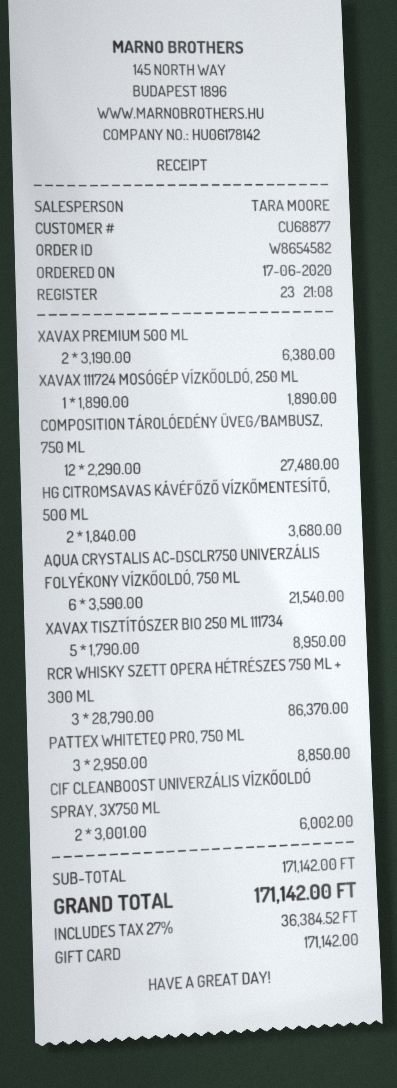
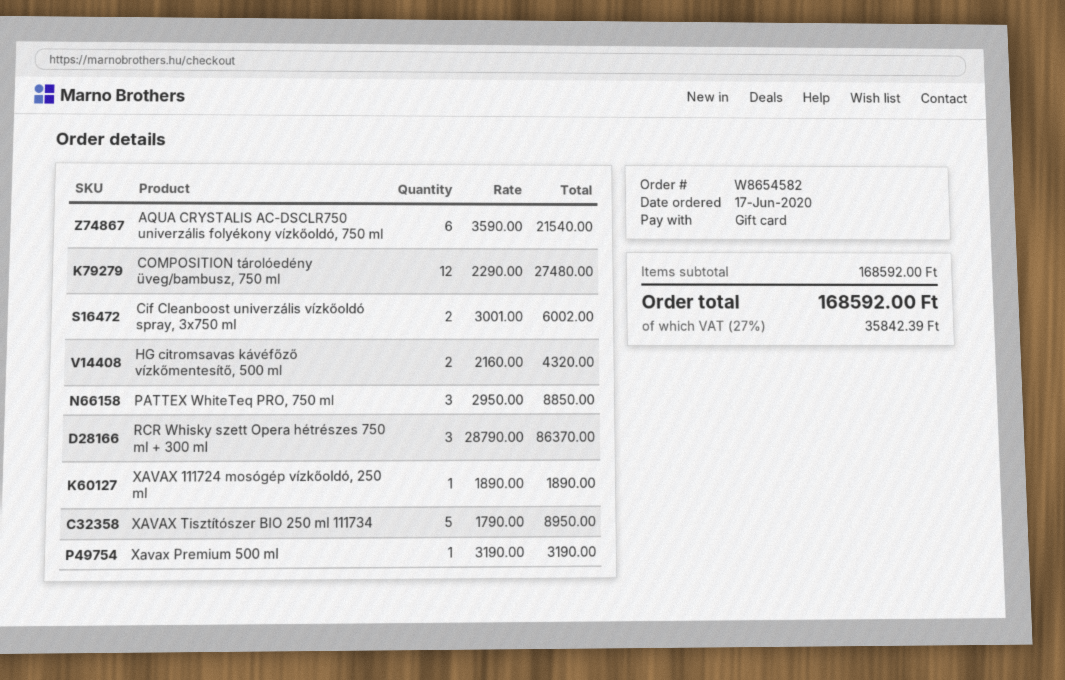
XAVAX PREMIUM 500 ML: 2 x 3190.00 = 6380.00 -> 1 x 3190.00 = 3190.00
HG CITROMSAVAS KÁVÉFŐZŐ VÍZKŐMENTESÍTŐ, 500 ML: 2 x 1840.00 = 3680.00 -> 2 x 2160.00 = 4320.00
subtotal: 171142.00 -> 168592.00
tax: 27% = 36384.52 -> 27% = 35842.39
total: 171142.00 -> 168592.00

